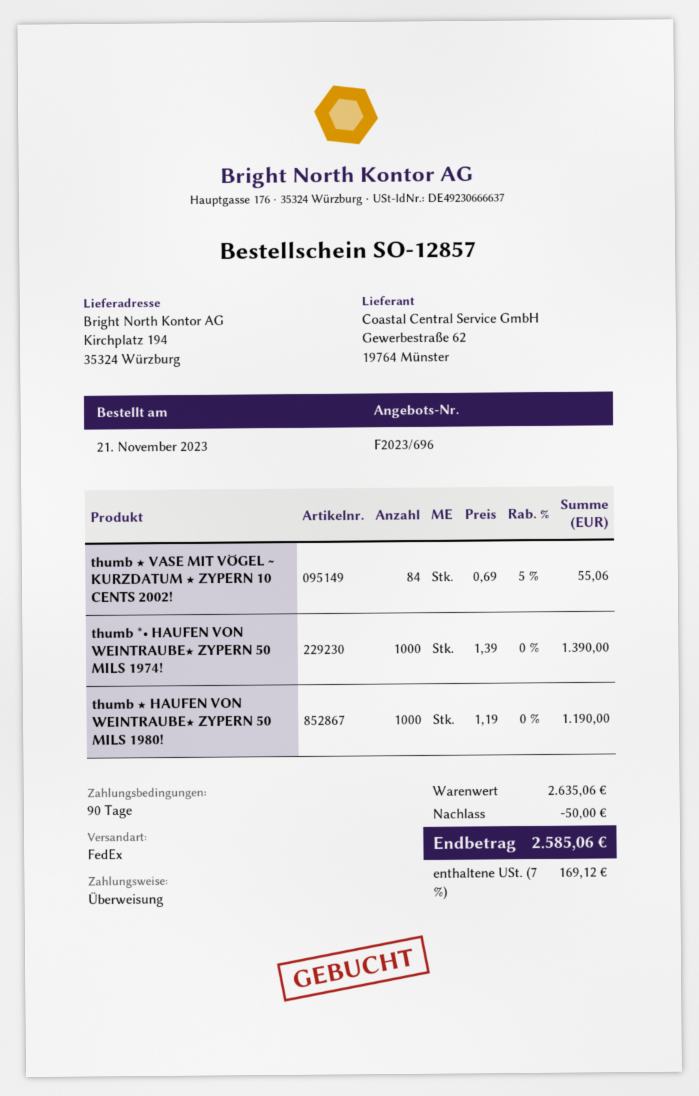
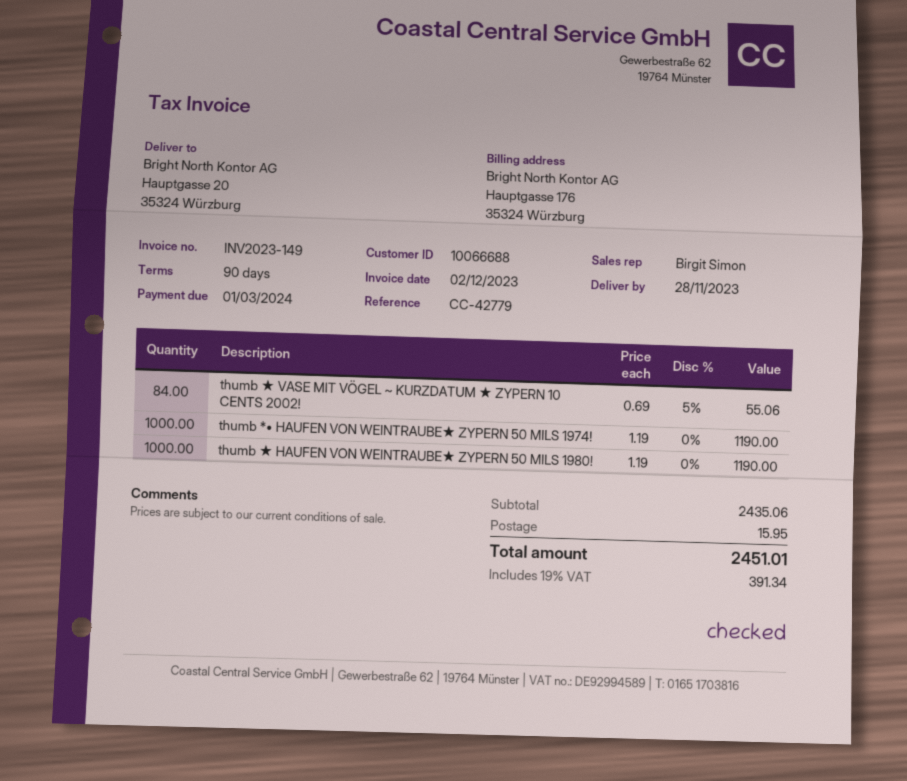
ship to: Kirchplatz 194, 35324 Würzburg -> Hauptgasse 20, 35324 Würzburg
thumb *• HAUFEN VON WEINTRAUBE★ ZYPERN 50 MILS 1974!: 1000 x 1.39 = 1390.00 -> 1000 x 1.19 = 1190.00
subtotal: 2635.06 -> 2435.06
discount: 50.00 -> none
shipping: none -> 15.95
tax: 7% = 169.12 -> 19% = 391.34
total: 2585.06 -> 2451.01

